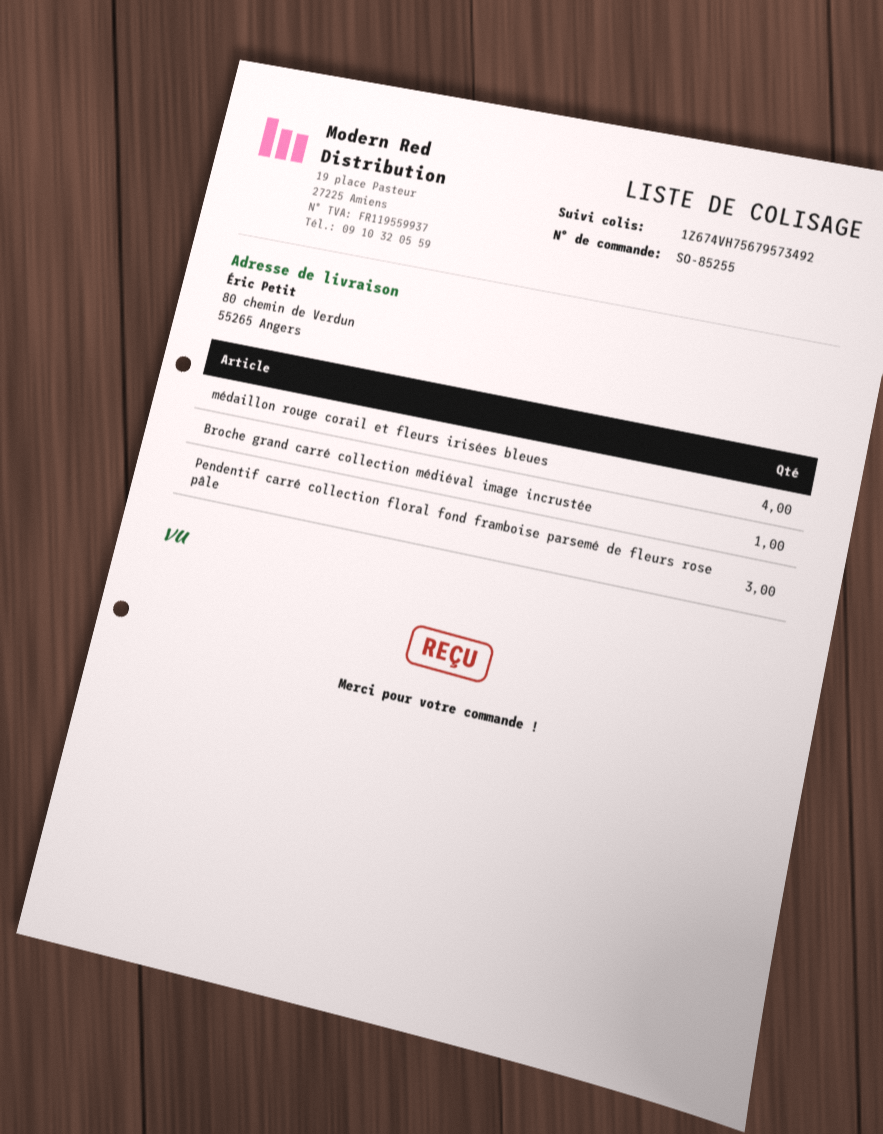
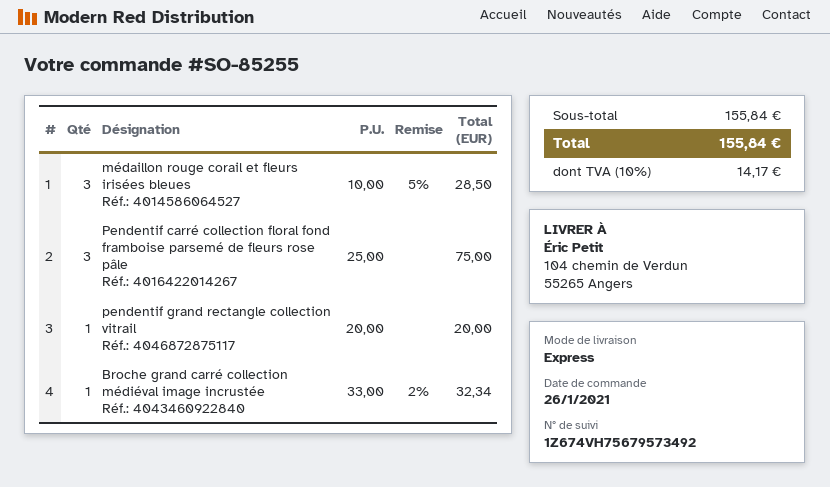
ship to: 80 chemin de Verdun, 55265 Angers -> 104 chemin de Verdun, 55265 Angers
médaillon rouge corail et fleurs irisées bleues: 4 -> 3
pendentif grand rectangle collection vitrail: none -> 1

